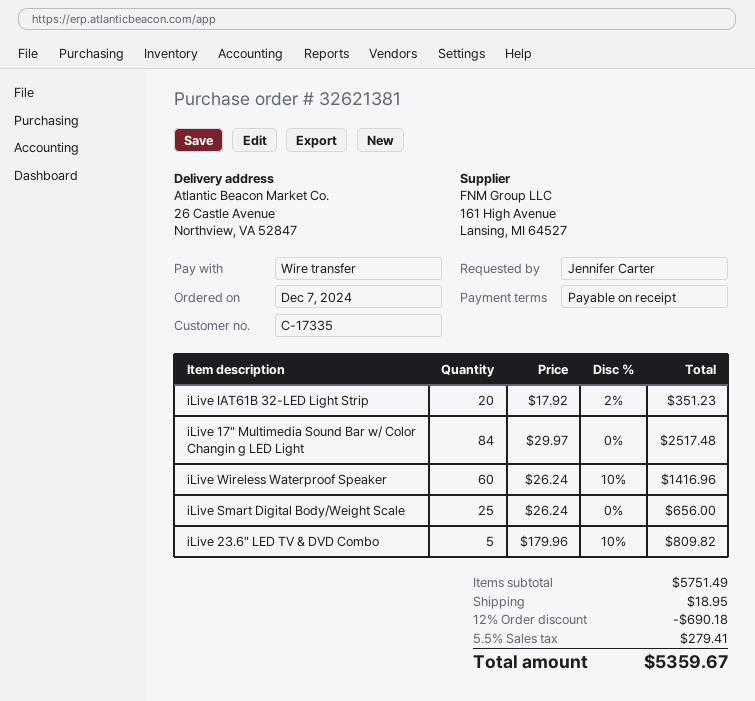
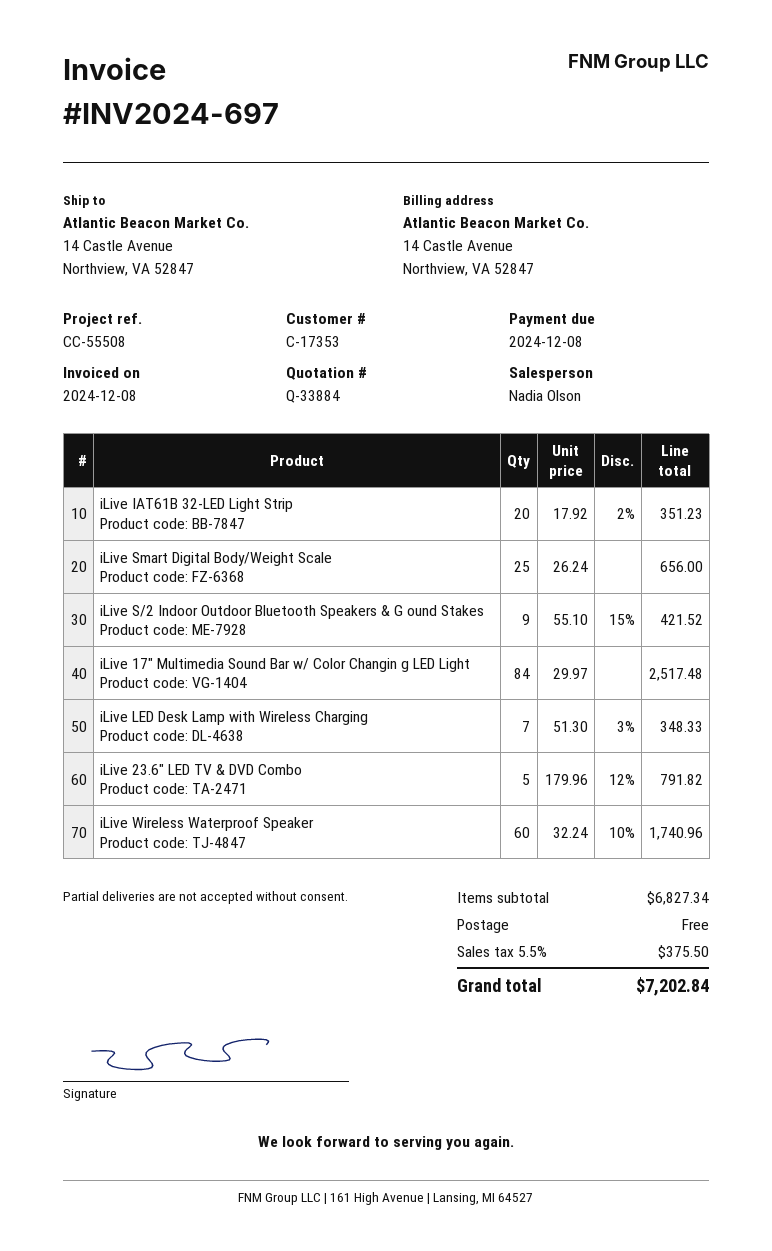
customer number: C-17335 -> C-17353
ship to: 26 Castle Avenue, Northview, VA 52847 -> 14 Castle Avenue, Northview, VA 52847
iLive Wireless Waterproof Speaker: 60 x 26.24 - 10% = 1416.96 -> 60 x 32.24 - 10% = 1740.96
iLive 23.6" LED TV & DVD Combo: 5 x 179.96 - 10% = 809.82 -> 5 x 179.96 - 12% = 791.82
iLive S/2 Indoor Outdoor Bluetooth Speakers & G ound Stakes: none -> 9 x 55.10 - 15% = 421.52
iLive LED Desk Lamp with Wireless Charging: none -> 7 x 51.30 - 3% = 348.33
subtotal: 5751.49 -> 6827.34
discount: 12% = 690.18 -> none
shipping: 18.95 -> 0.00
tax: 5.5% = 279.41 -> 5.5% = 375.50
total: 5359.67 -> 7202.84

